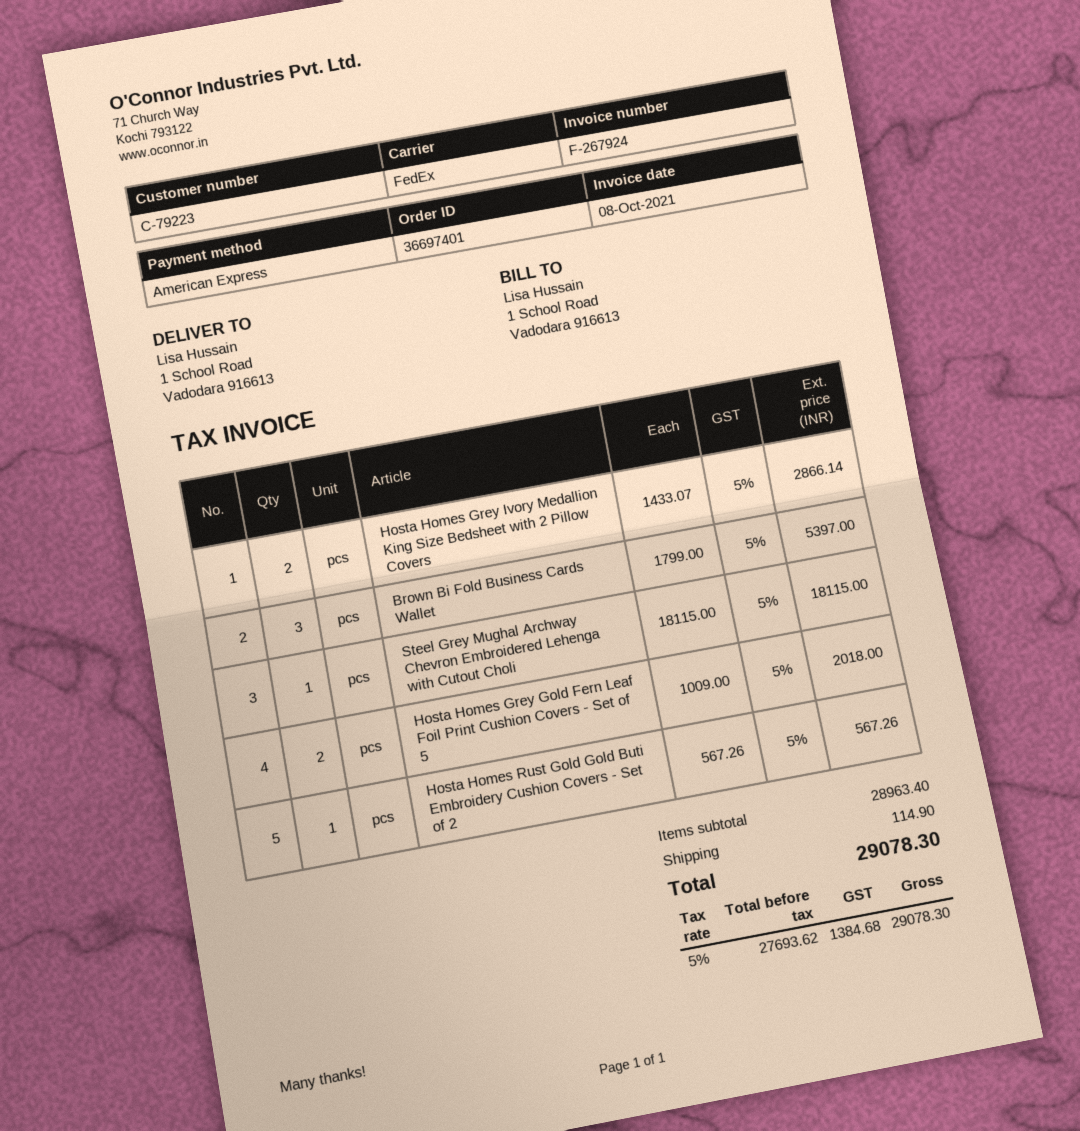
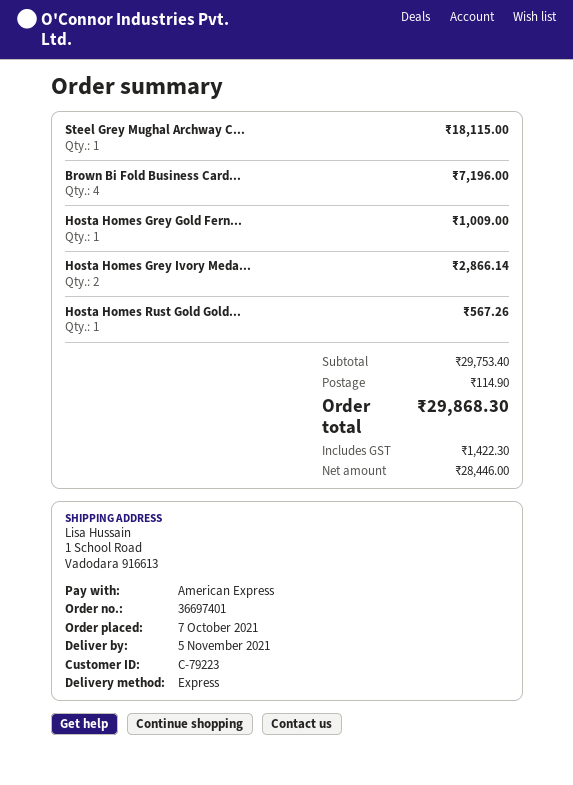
shipping method: FedEx -> express
Brown Bi Fold Business Cards Wallet: 3 for 5397.00 -> 4 for 7196.00
Hosta Homes Grey Gold Fern Leaf Foil Print Cushion Covers - Set of 5: 2 for 2018.00 -> 1 for 1009.00
subtotal: 28963.40 -> 29753.40
net: 27693.62 -> 28446.00
tax: 1384.68 -> 1422.30
total: 29078.30 -> 29868.30

